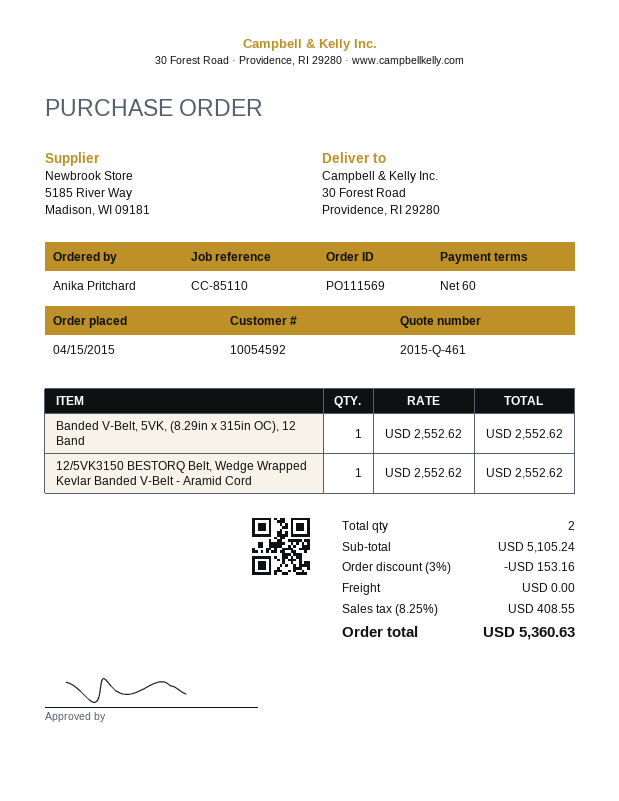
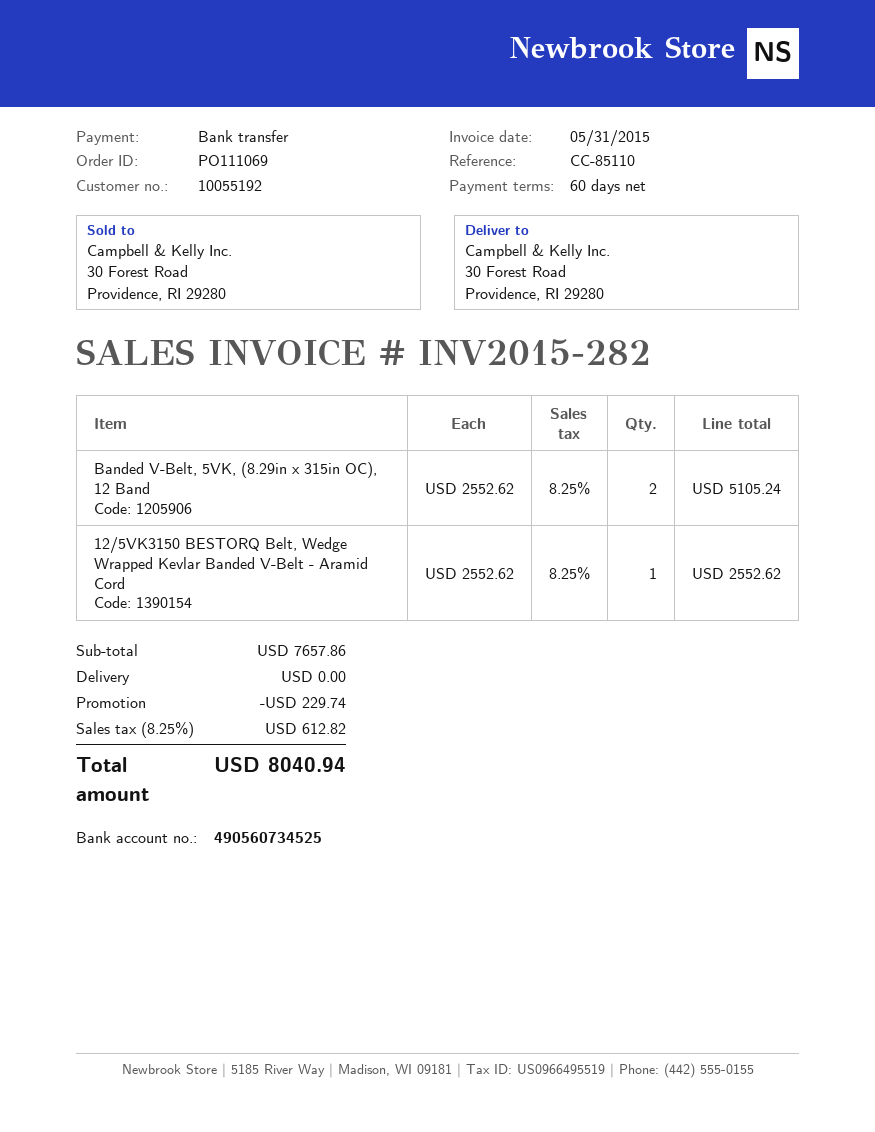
order number: PO111569 -> PO111069
customer number: 10054592 -> 10055192
Banded V-Belt, 5VK, (8.29in x 315in OC), 12 Band: 1 x 2552.62 = 2552.62 -> 2 x 2552.62 = 5105.24
subtotal: 5105.24 -> 7657.86
discount: 153.16 -> 229.74
tax: 8.25% = 408.55 -> 8.25% = 612.82
total: 5360.63 -> 8040.94

